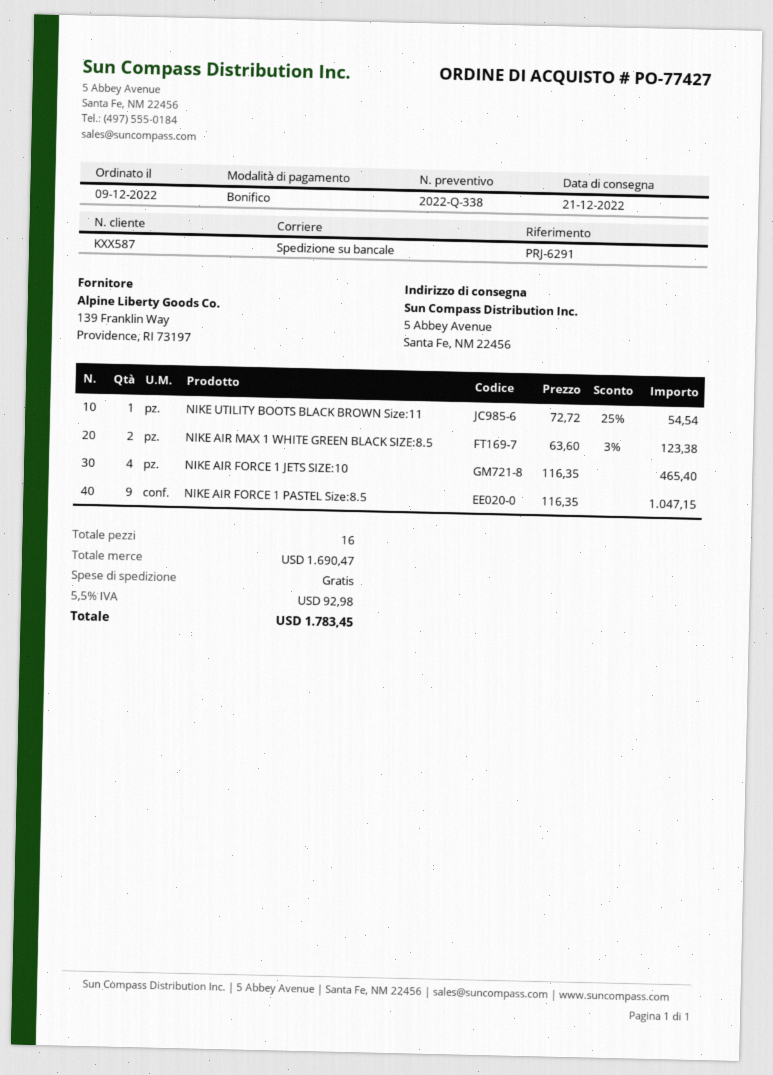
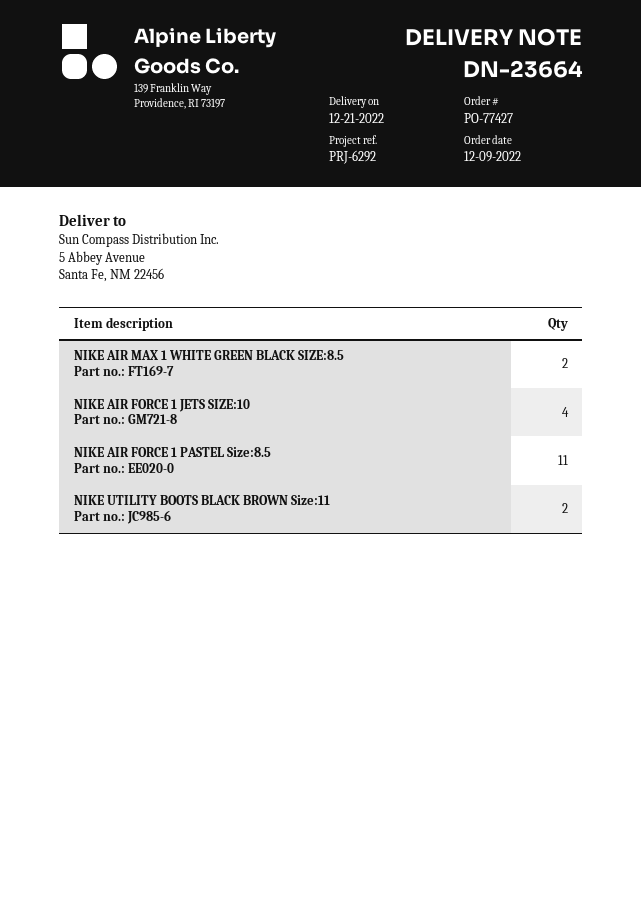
reference: PRJ-6291 -> PRJ-6292
NIKE UTILITY BOOTS BLACK BROWN Size:11: 1 -> 2
NIKE AIR FORCE 1 PASTEL Size:8.5: 9 -> 11

